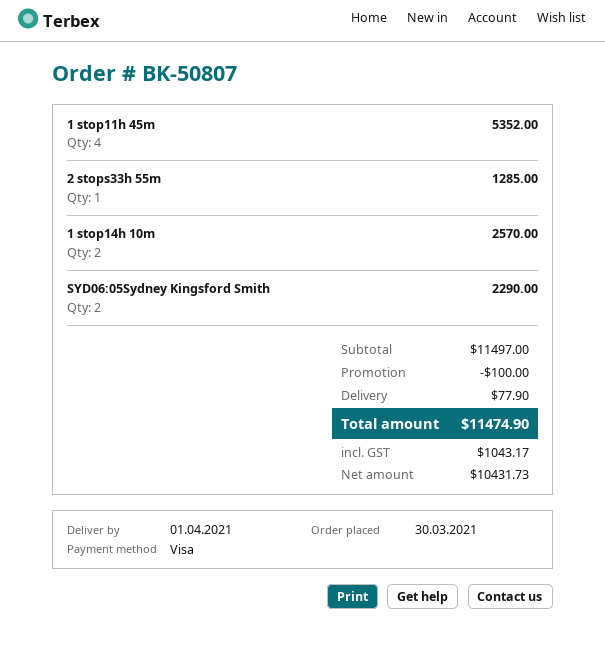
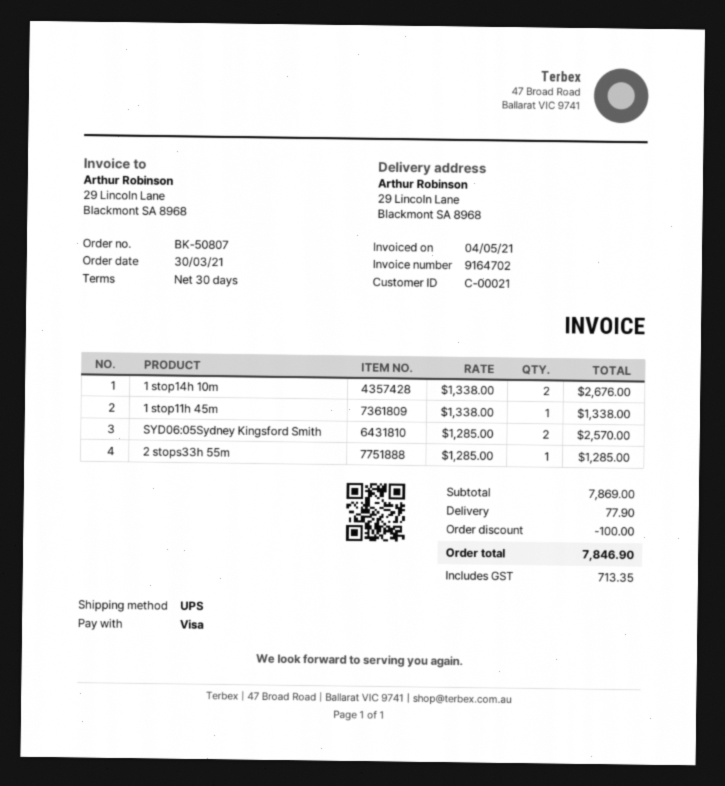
1 stop11h 45m: 4 for 5352.00 -> 1 for 1338.00
1 stop14h 10m: 2 for 2570.00 -> 2 for 2676.00
SYD06:05Sydney Kingsford Smith: 2 for 2290.00 -> 2 for 2570.00
subtotal: 11497.00 -> 7869.00
tax: 1043.17 -> 713.35
total: 11474.90 -> 7846.90

